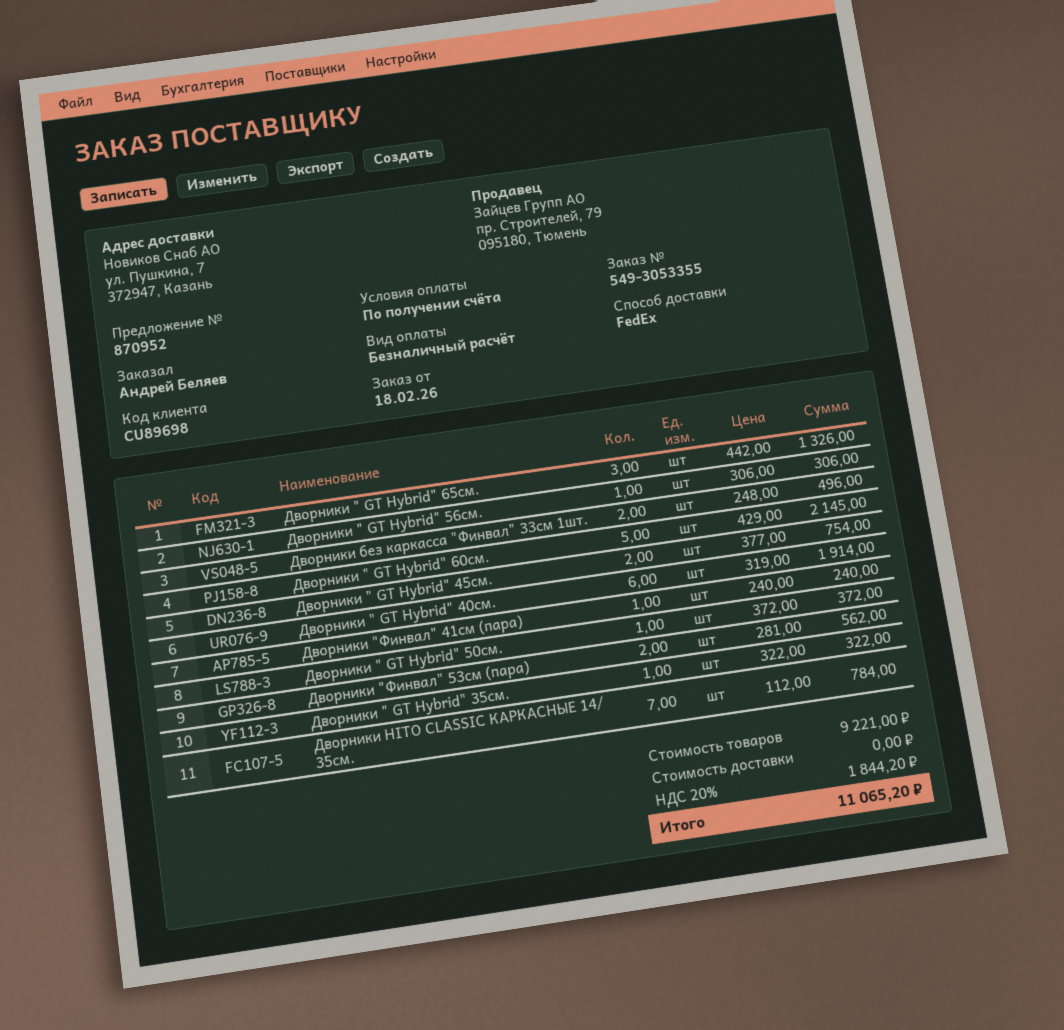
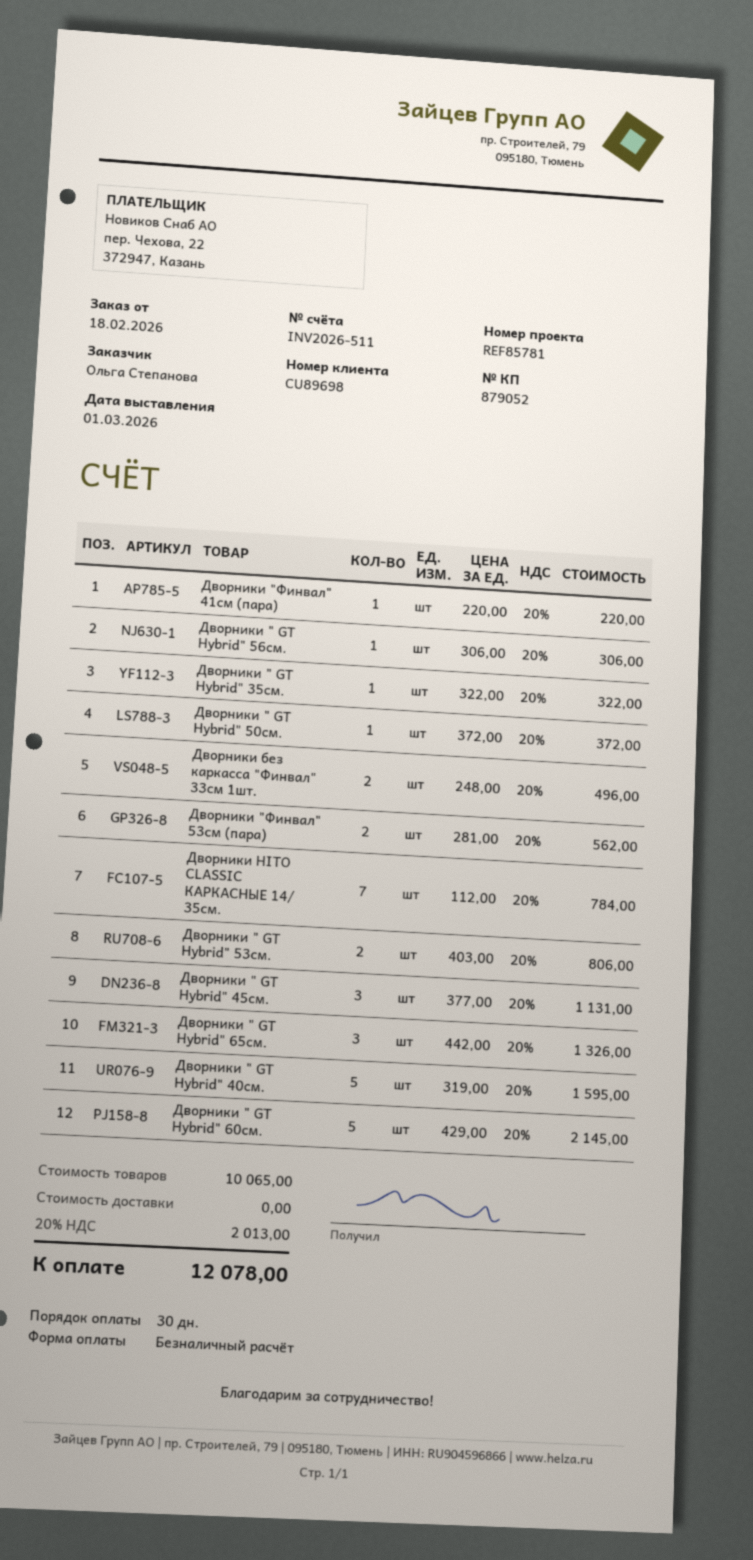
quote number: 870952 -> 879052
payment terms: on receipt -> 30 days
ordered by: Андрей Беляев -> Ольга Степанова
Дворники " GT Hybrid" 45см.: 2 x 377.00 = 754.00 -> 3 x 377.00 = 1131.00
Дворники " GT Hybrid" 40см.: 6 x 319.00 = 1914.00 -> 5 x 319.00 = 1595.00
Дворники "Финвал" 41см (пара): 1 x 240.00 = 240.00 -> 1 x 220.00 = 220.00
Дворники " GT Hybrid" 53см.: none -> 2 x 403.00 = 806.00
subtotal: 9221.00 -> 10065.00
tax: 20% = 1844.20 -> 20% = 2013.00
total: 11065.20 -> 12078.00

